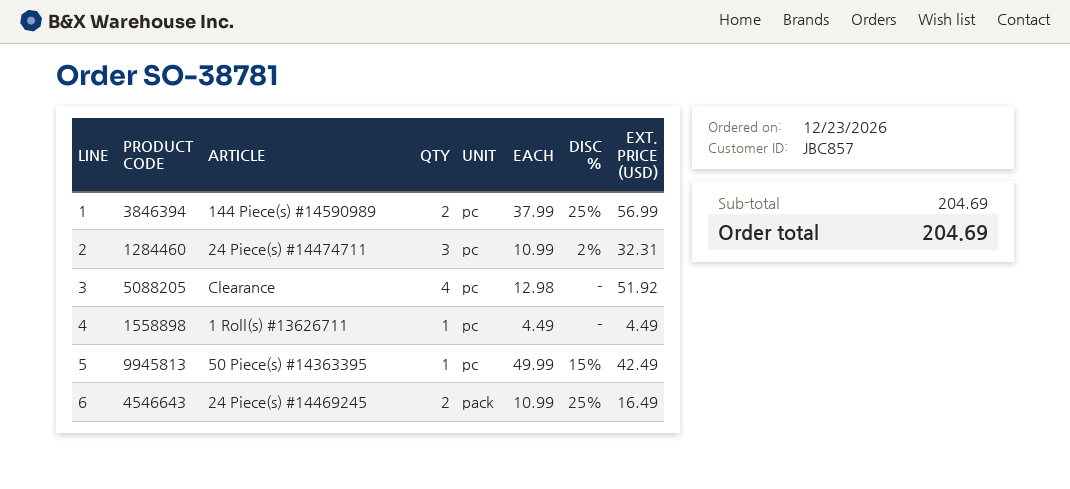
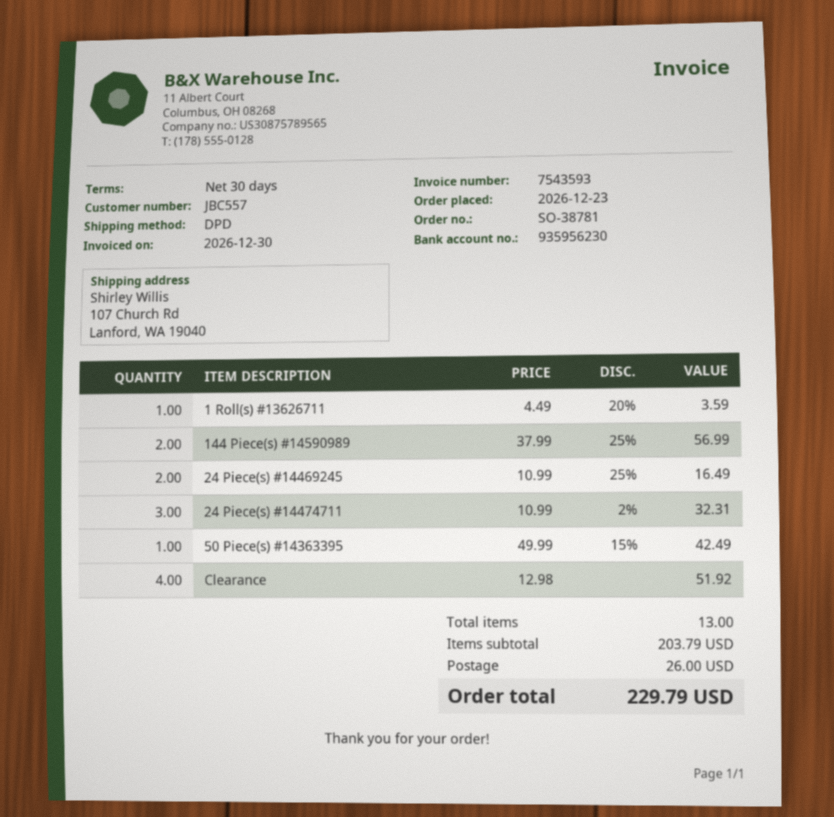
customer number: JBC857 -> JBC557
1 Roll(s) #13626711: 1 x 4.49 = 4.49 -> 1 x 4.49 - 20% = 3.59
subtotal: 204.69 -> 203.79
shipping: none -> 26.00
total: 204.69 -> 229.79

